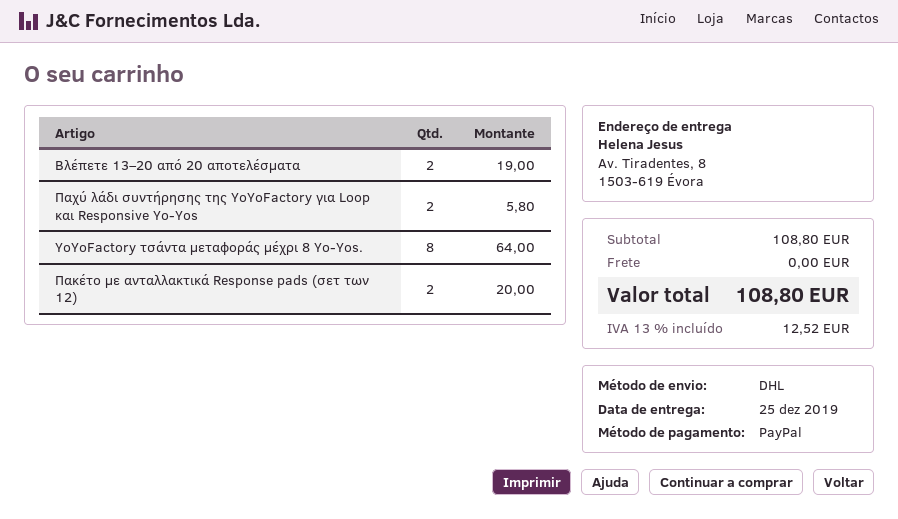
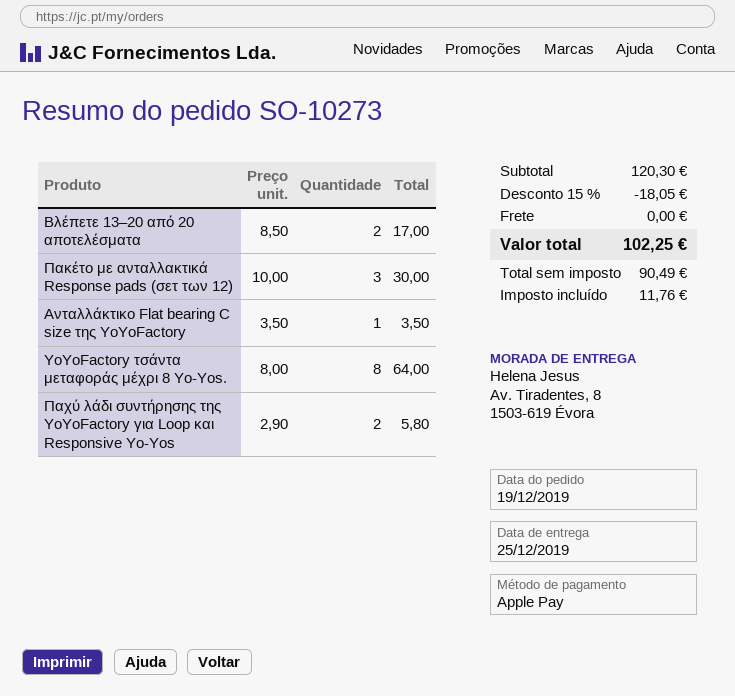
payment method: PayPal -> Apple Pay
Βλέπετε 13–20 από 20 αποτελέσματα: 2 for 19.00 -> 2 for 17.00
Πακέτο με ανταλλακτικά Response pads (σετ των 12): 2 for 20.00 -> 3 for 30.00
Ανταλλάκτικο Flat bearing C size της YoYoFactory: none -> 1 for 3.50
subtotal: 108.80 -> 120.30
discount: none -> 15% = 18.05
tax: 12.52 -> 11.76
total: 108.80 -> 102.25

